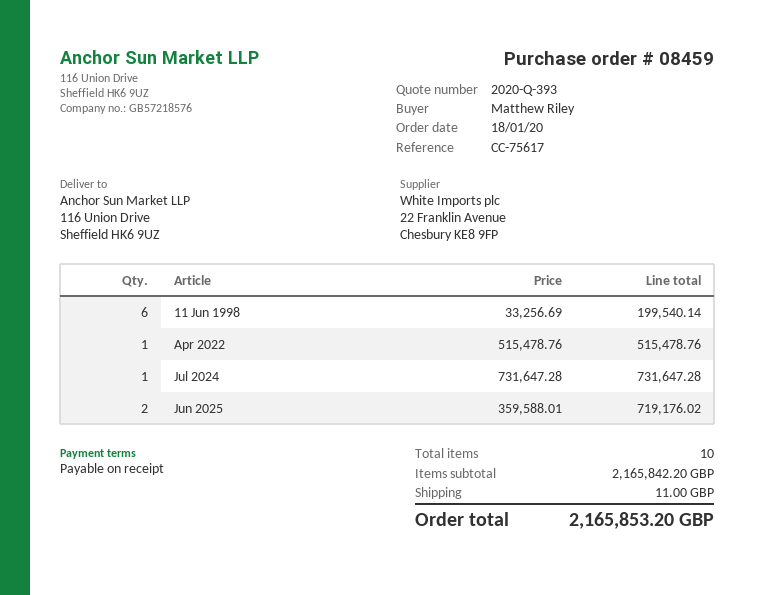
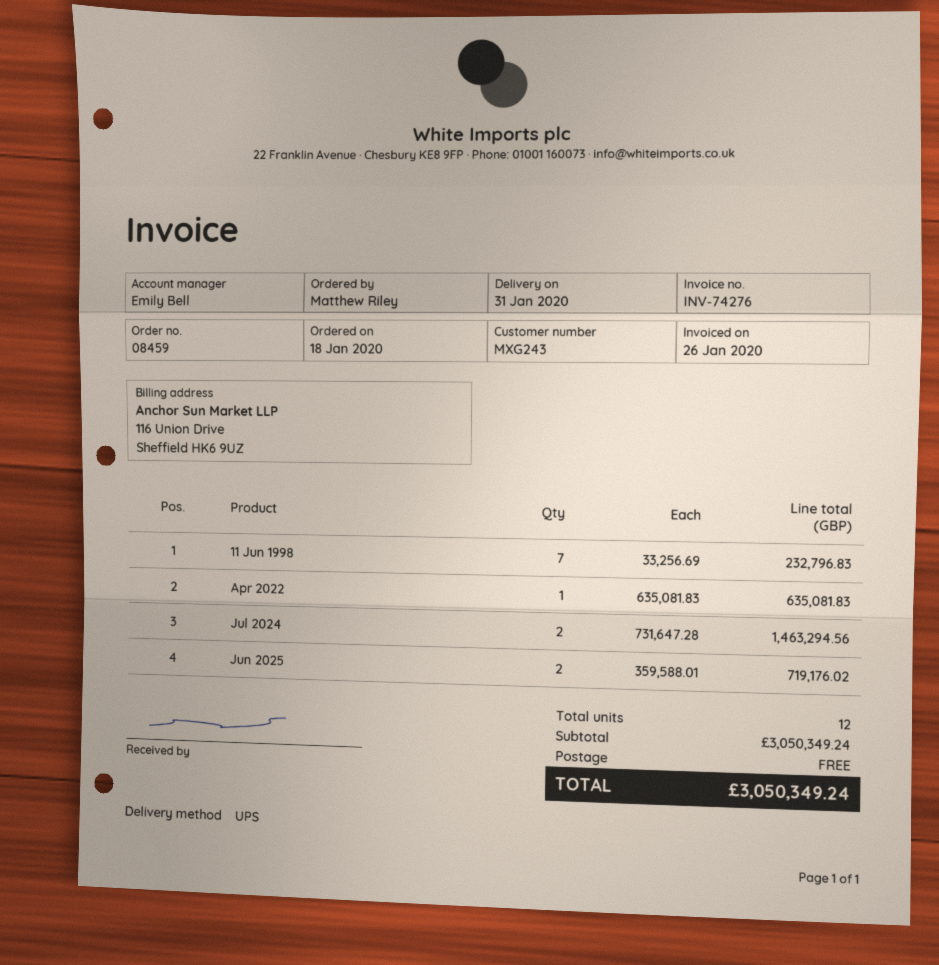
11 Jun 1998: 6 x 33256.69 = 199540.14 -> 7 x 33256.69 = 232796.83
Apr 2022: 1 x 515478.76 = 515478.76 -> 1 x 635081.83 = 635081.83
Jul 2024: 1 x 731647.28 = 731647.28 -> 2 x 731647.28 = 1463294.56
total quantity: 10 -> 12
subtotal: 2165842.20 -> 3050349.24
shipping: 11.00 -> 0.00
total: 2165853.20 -> 3050349.24

